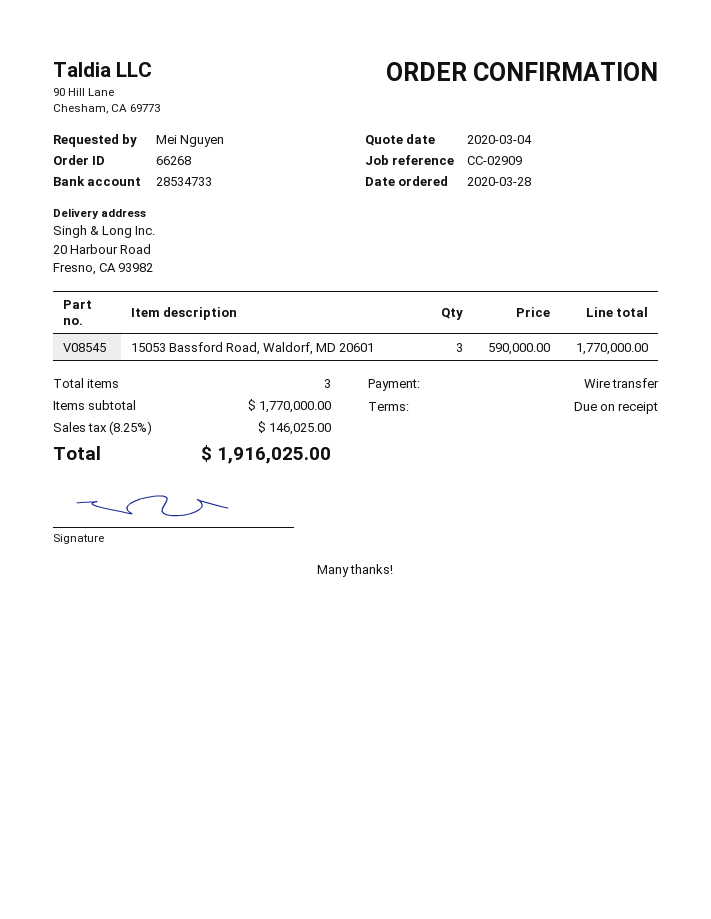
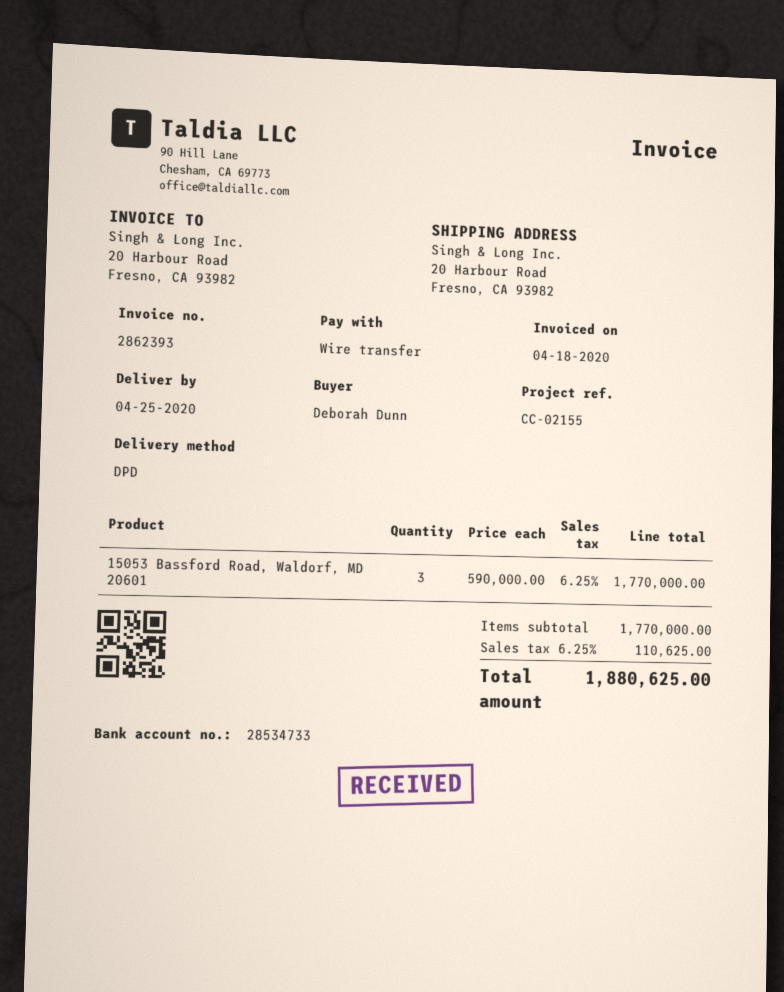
reference: CC-02909 -> CC-02155
ordered by: Mei Nguyen -> Deborah Dunn
tax: 8.25% = 146025.00 -> 6.25% = 110625.00
total: 1916025.00 -> 1880625.00

